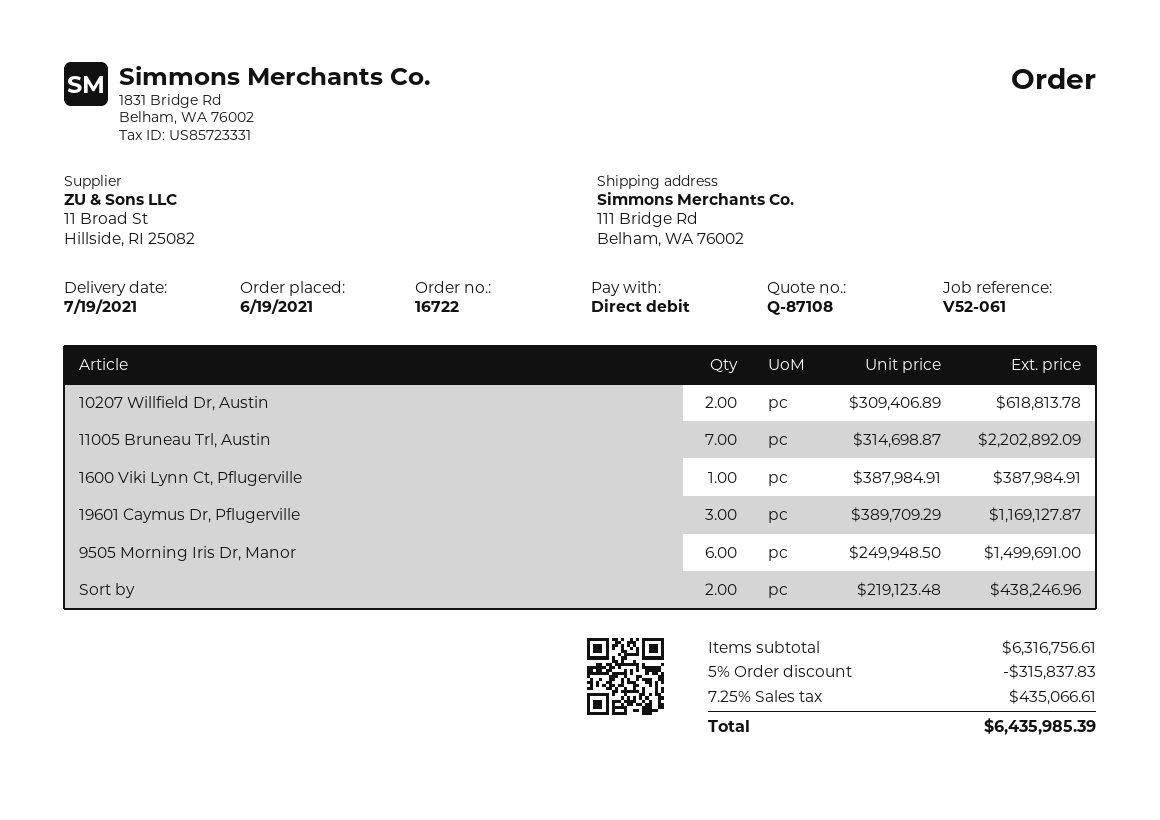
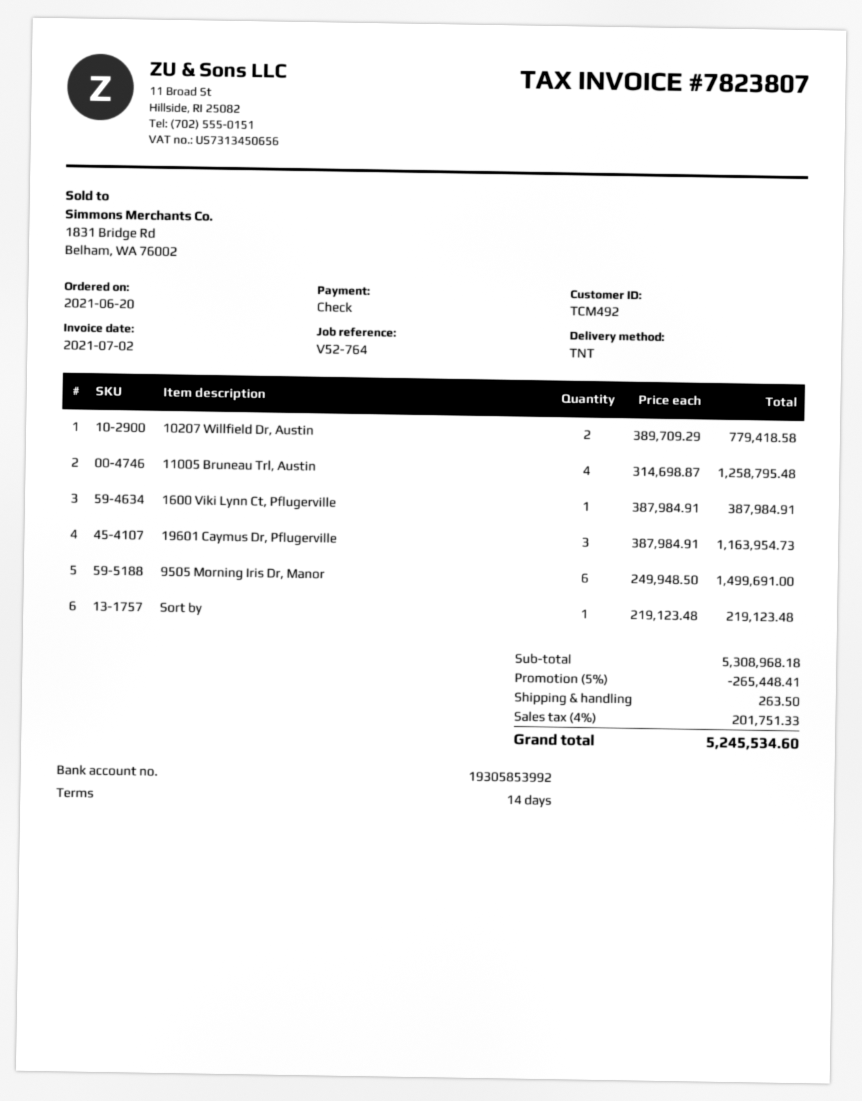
order date: 2021-06-19 -> 2021-06-20
reference: V52-061 -> V52-764
payment method: direct debit -> cheque
10207 Willfield Dr, Austin: 2 x 309406.89 = 618813.78 -> 2 x 389709.29 = 779418.58
11005 Bruneau Trl, Austin: 7 x 314698.87 = 2202892.09 -> 4 x 314698.87 = 1258795.48
19601 Caymus Dr, Pflugerville: 3 x 389709.29 = 1169127.87 -> 3 x 387984.91 = 1163954.73
Sort by: 2 x 219123.48 = 438246.96 -> 1 x 219123.48 = 219123.48
subtotal: 6316756.61 -> 5308968.18
discount: 5% = 315837.83 -> 5% = 265448.41
shipping: none -> 263.50
tax: 7.25% = 435066.61 -> 4% = 201751.33
total: 6435985.39 -> 5245534.60

